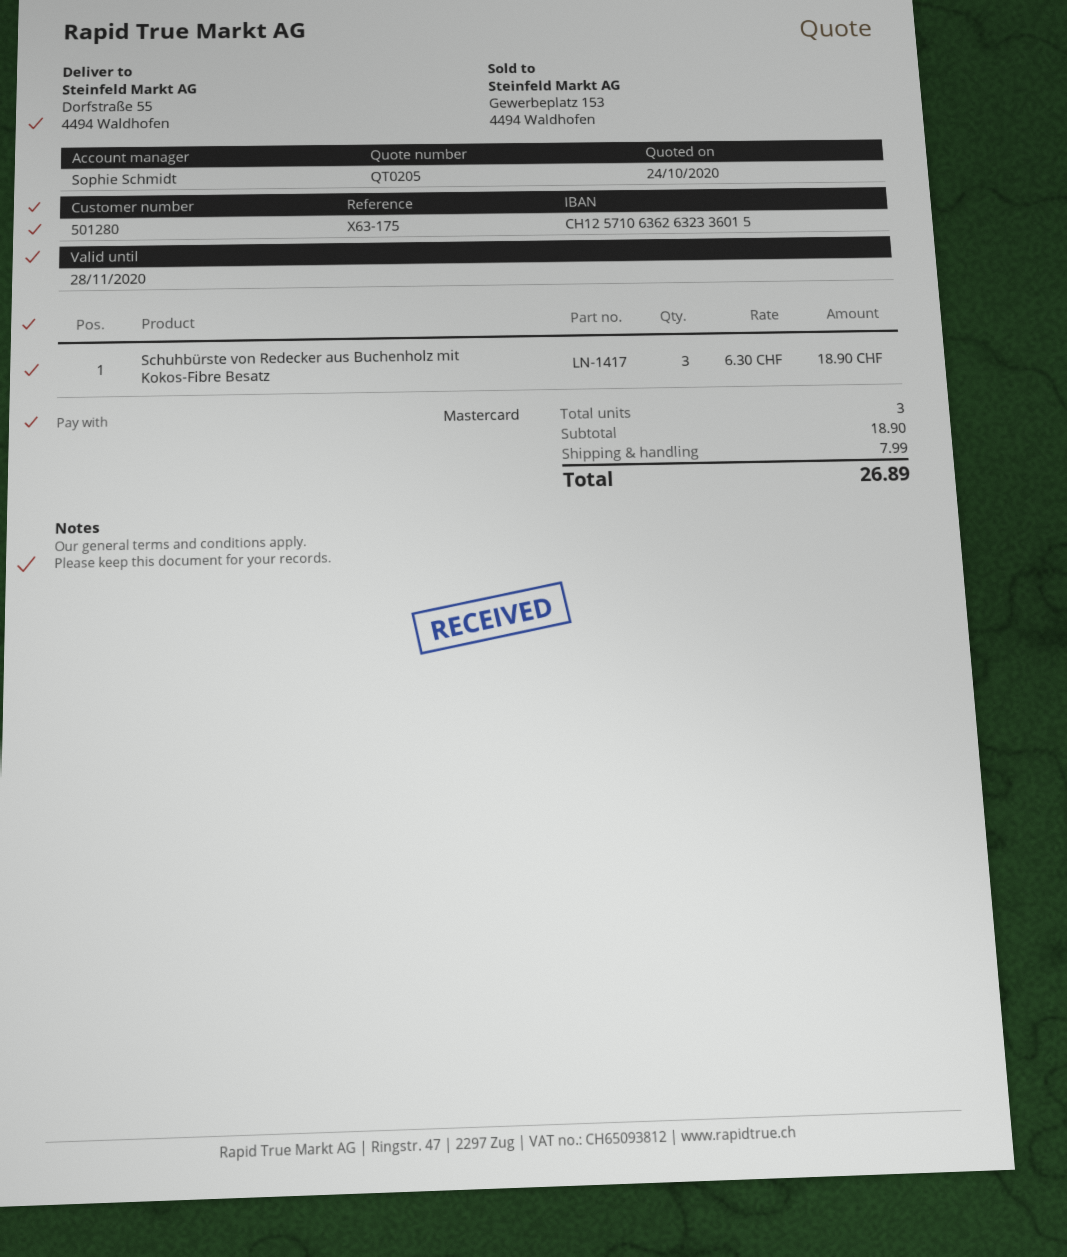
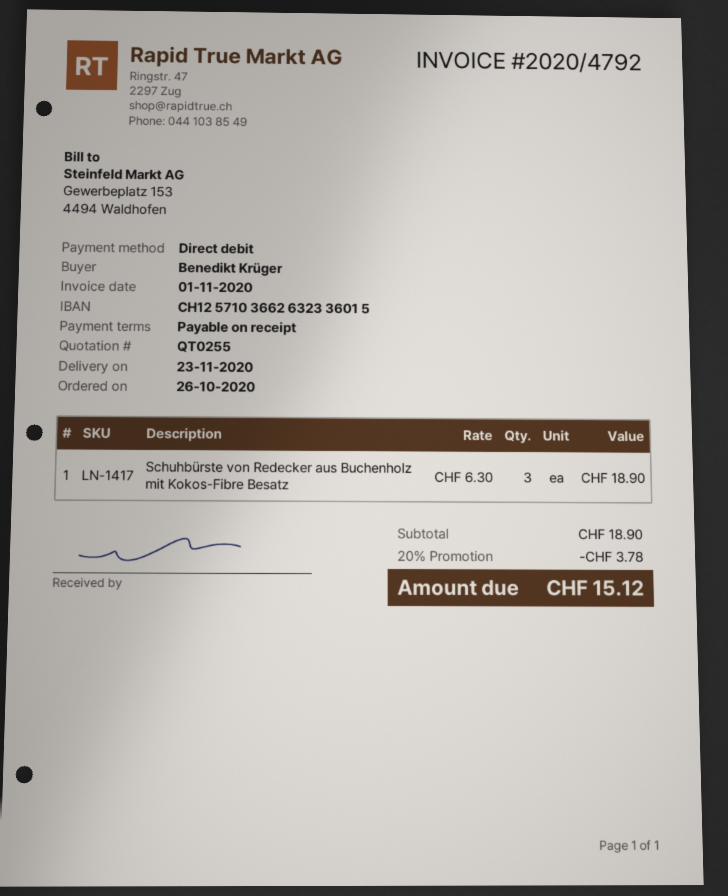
quote number: QT0205 -> QT0255
payment method: Mastercard -> direct debit
bank account: CH1257106362632336015 -> CH1257103662632336015
discount: none -> 20% = 3.78
shipping: 7.99 -> none
total: 26.89 -> 15.12

